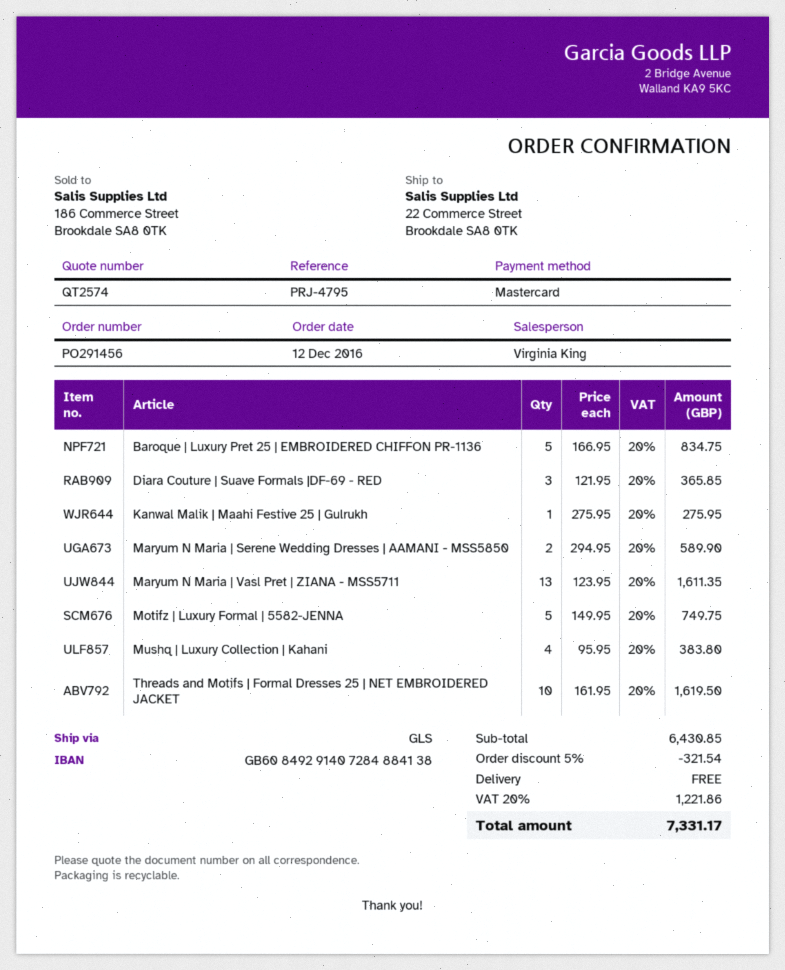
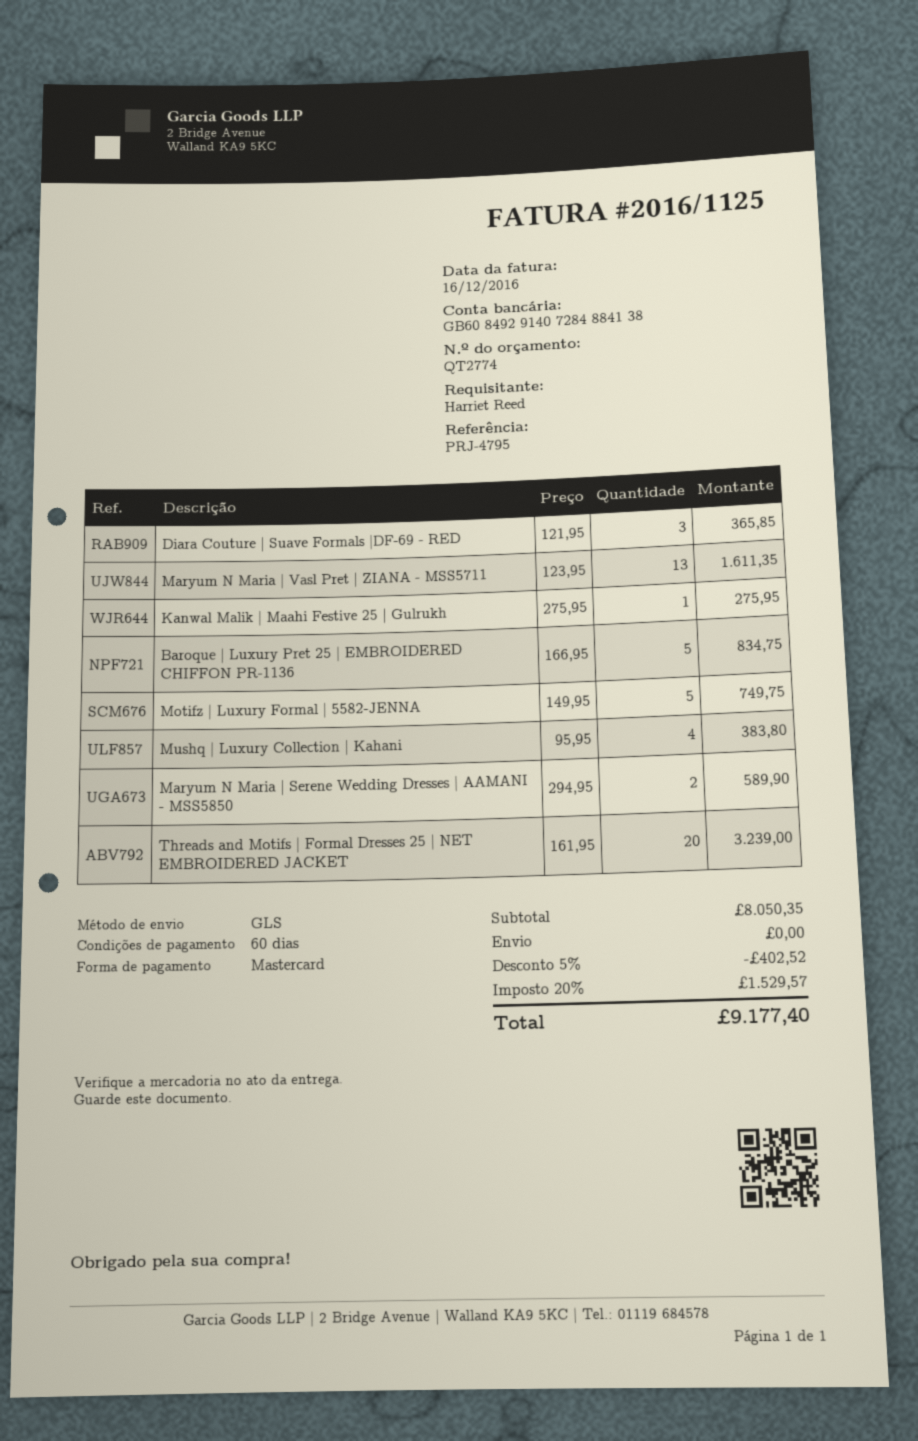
quote number: QT2574 -> QT2774
Threads and Motifs | Formal Dresses 25 | NET EMBROIDERED JACKET: 10 x 161.95 = 1619.50 -> 20 x 161.95 = 3239.00
subtotal: 6430.85 -> 8050.35
discount: 5% = 321.54 -> 5% = 402.52
tax: 20% = 1221.86 -> 20% = 1529.57
total: 7331.17 -> 9177.40

